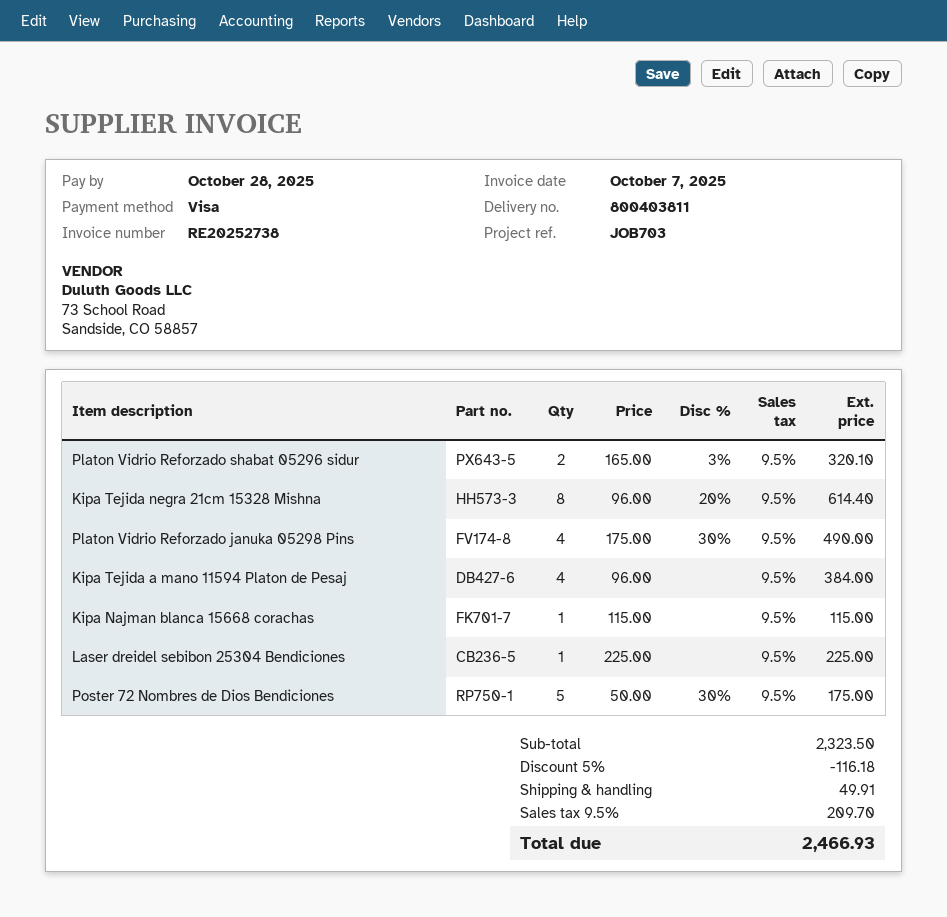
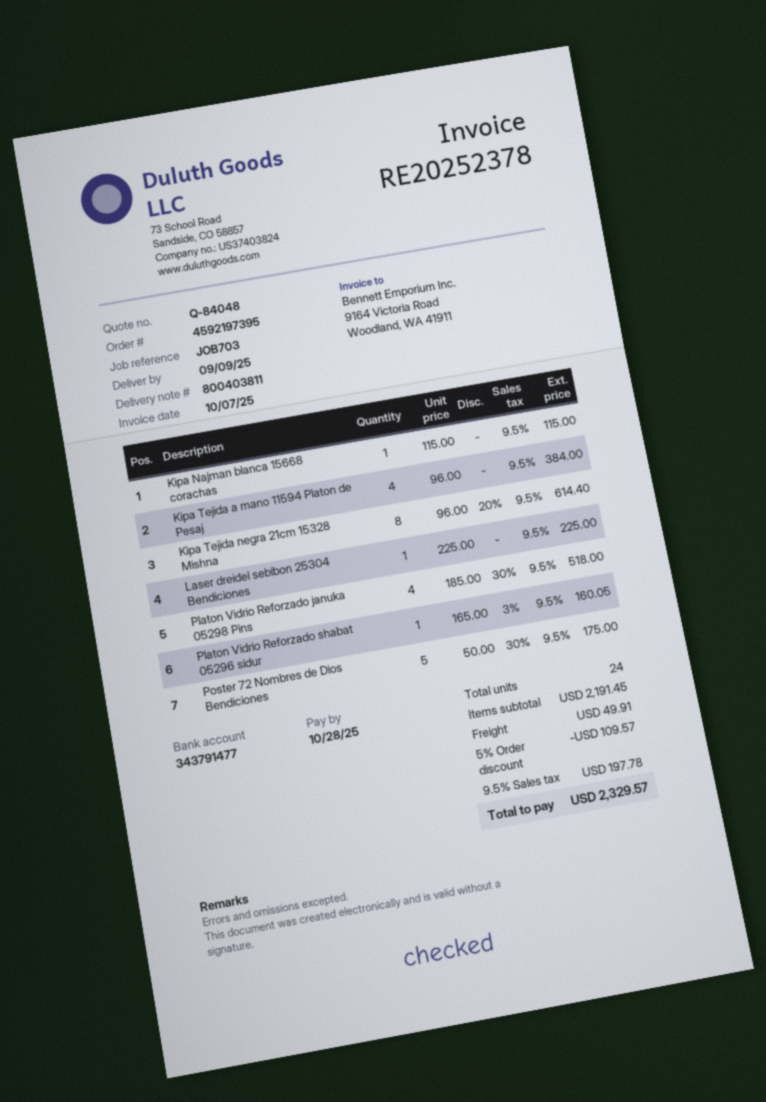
invoice number: RE20252738 -> RE20252378
Platon Vidrio Reforzado shabat 05296 sidur: 2 x 165.00 - 3% = 320.10 -> 1 x 165.00 - 3% = 160.05
Platon Vidrio Reforzado januka 05298 Pins: 4 x 175.00 - 30% = 490.00 -> 4 x 185.00 - 30% = 518.00
subtotal: 2323.50 -> 2191.45
discount: 5% = 116.18 -> 5% = 109.57
tax: 9.5% = 209.70 -> 9.5% = 197.78
total: 2466.93 -> 2329.57

